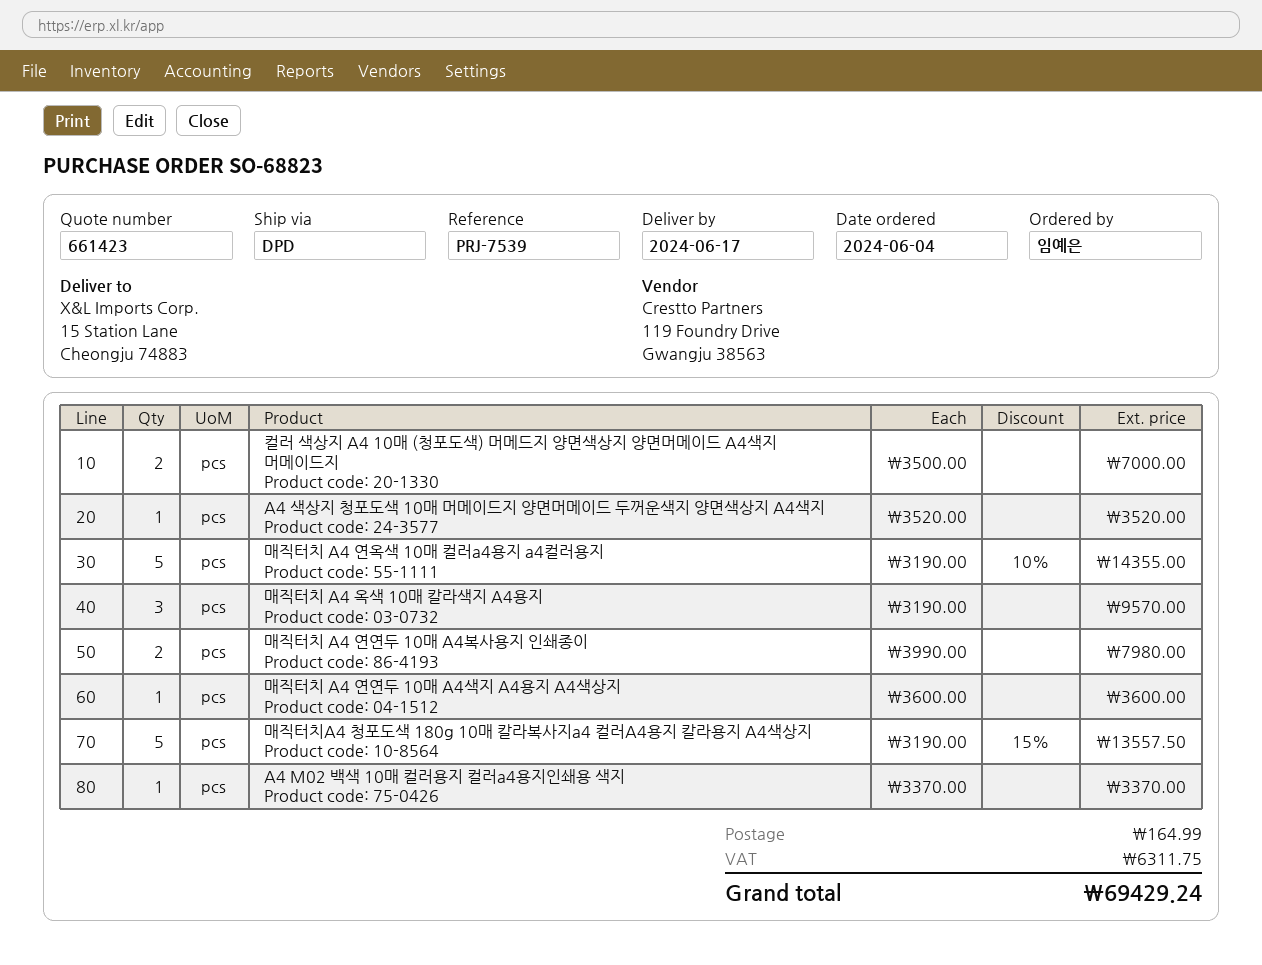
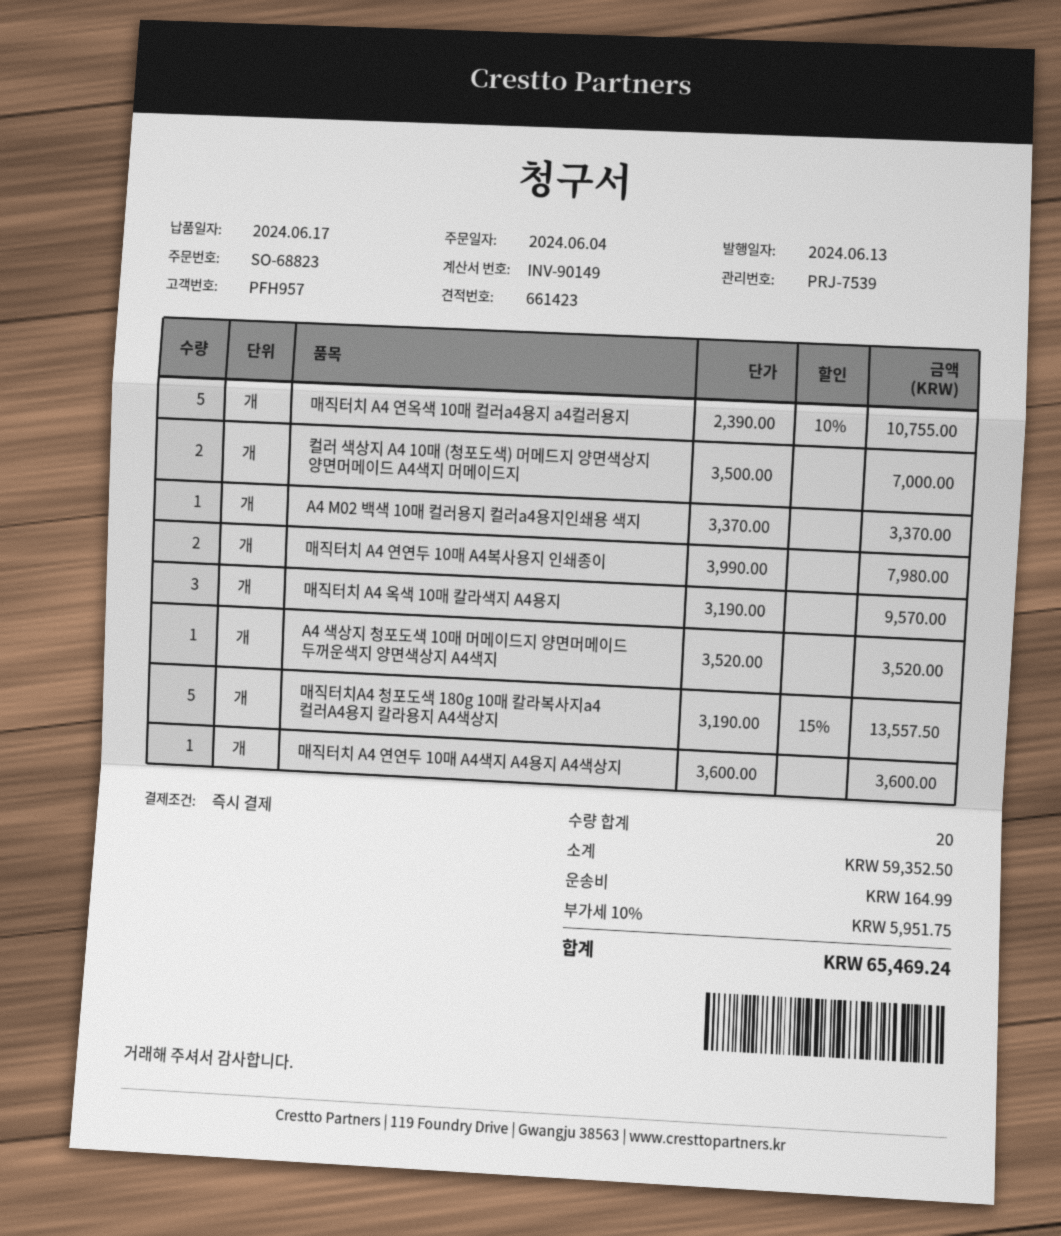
매직터치 A4 연옥색 10매 컬러a4용지 a4컬러용지: 5 x 3190.00 - 10% = 14355.00 -> 5 x 2390.00 - 10% = 10755.00
tax: 6311.75 -> 5951.75
total: 69429.24 -> 65469.24

